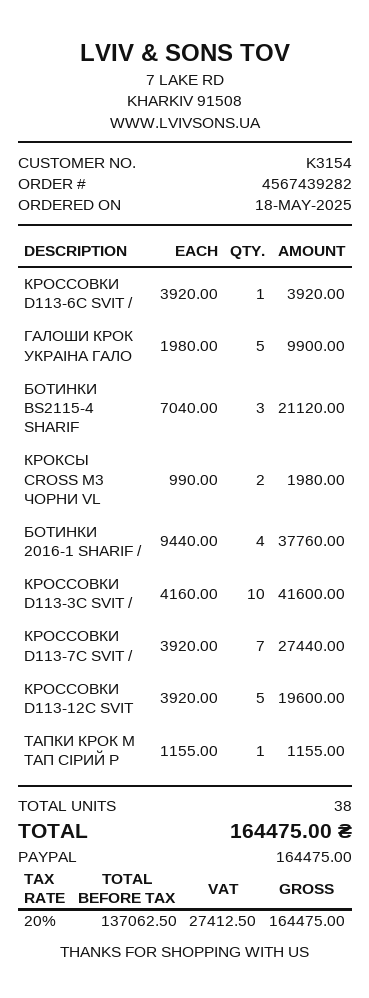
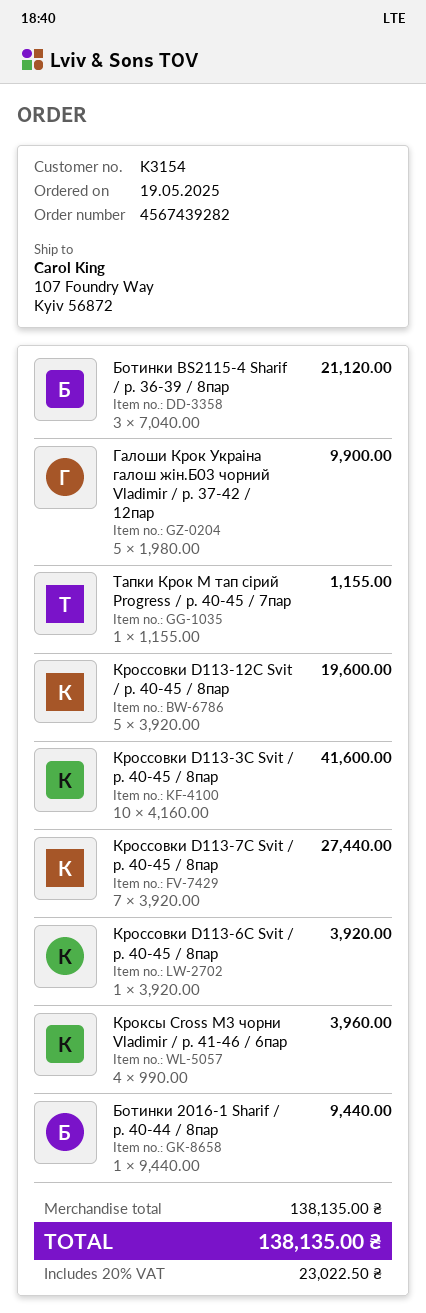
order date: 2025-05-18 -> 2025-05-19
КРОКСЫ CROSS M3 ЧОРНИ VL: 2 x 990.00 = 1980.00 -> 4 x 990.00 = 3960.00
БОТИНКИ 2016-1 SHARIF /: 4 x 9440.00 = 37760.00 -> 1 x 9440.00 = 9440.00
tax: 20% = 27412.50 -> 20% = 23022.50
total: 164475.00 -> 138135.00

